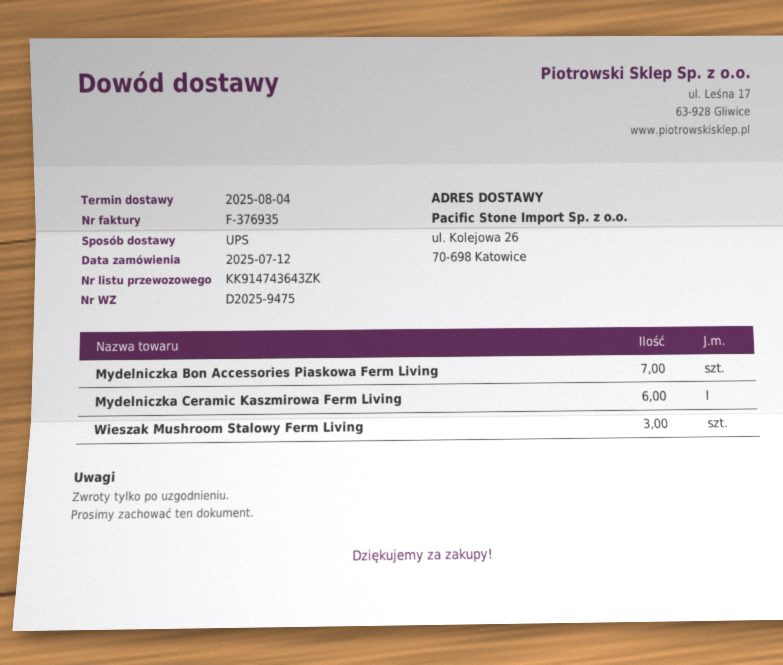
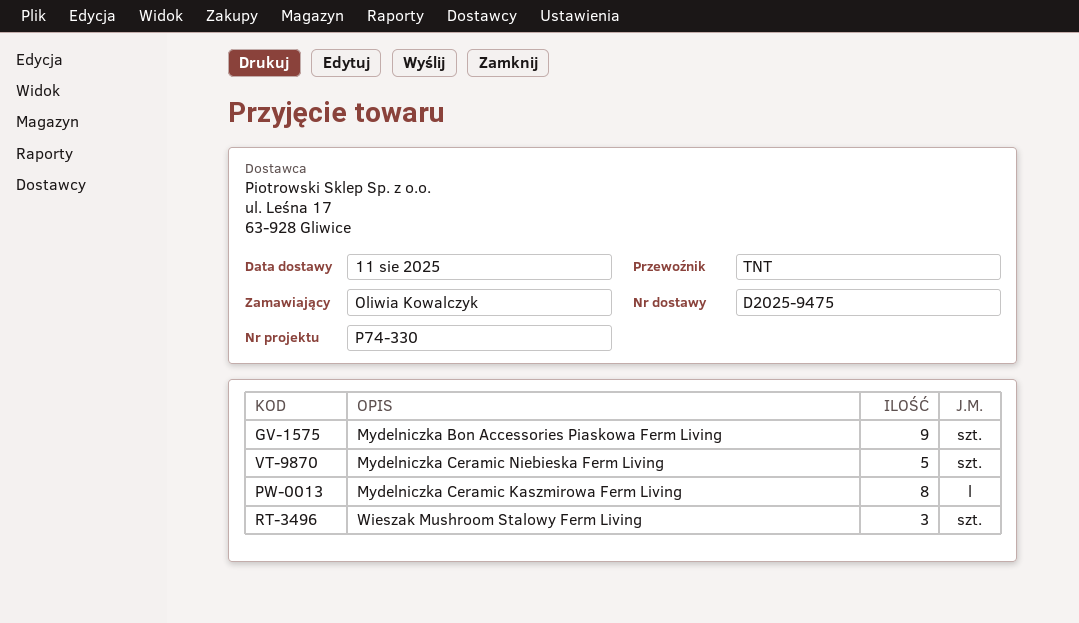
delivery date: 2025-08-04 -> 2025-08-11
shipping method: UPS -> TNT
Mydelniczka Bon Accessories Piaskowa Ferm Living: 7 -> 9
Mydelniczka Ceramic Kaszmirowa Ferm Living: 6 -> 8
Mydelniczka Ceramic Niebieska Ferm Living: none -> 5

